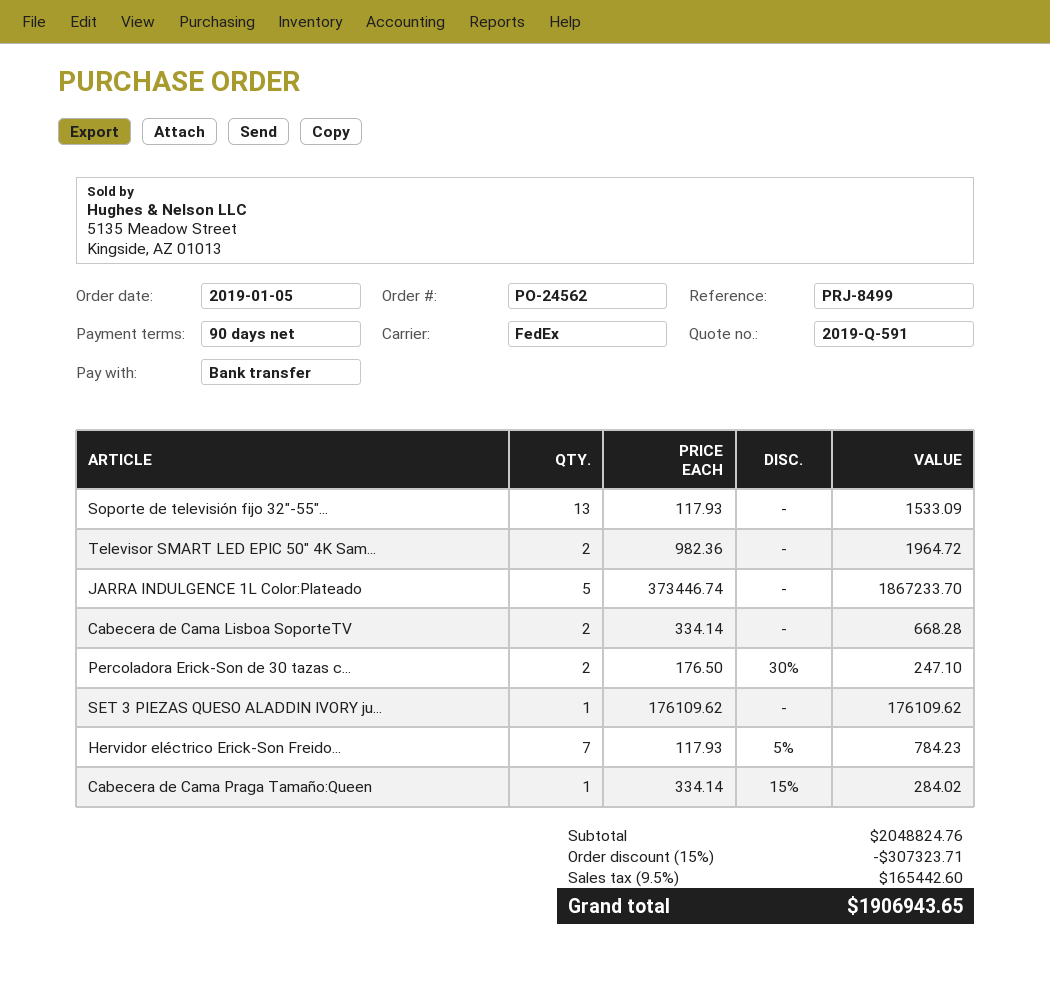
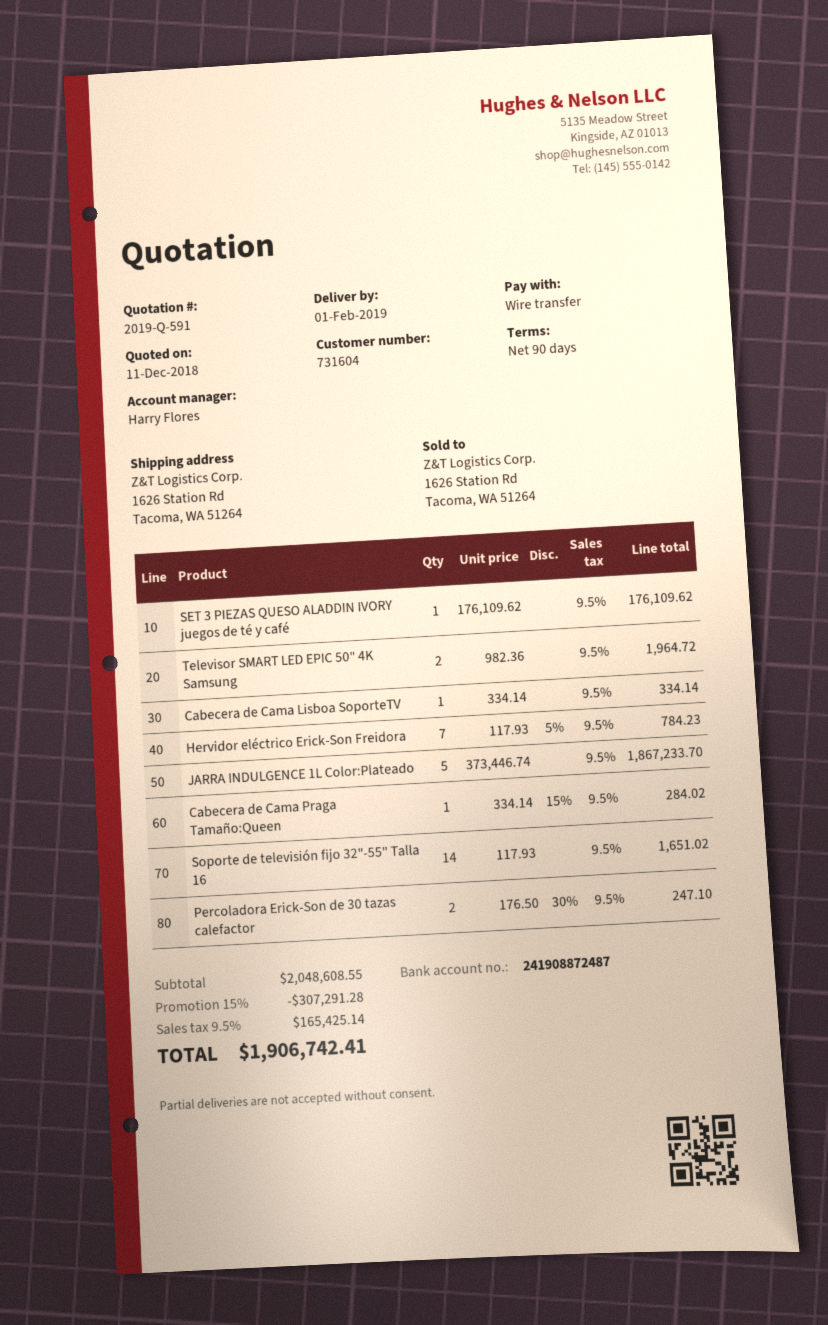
Soporte de televisión fijo 32"-55"...: 13 x 117.93 = 1533.09 -> 14 x 117.93 = 1651.02
Cabecera de Cama Lisboa SoporteTV: 2 x 334.14 = 668.28 -> 1 x 334.14 = 334.14
subtotal: 2048824.76 -> 2048608.55
discount: 15% = 307323.71 -> 15% = 307291.28
tax: 9.5% = 165442.60 -> 9.5% = 165425.14
total: 1906943.65 -> 1906742.41

